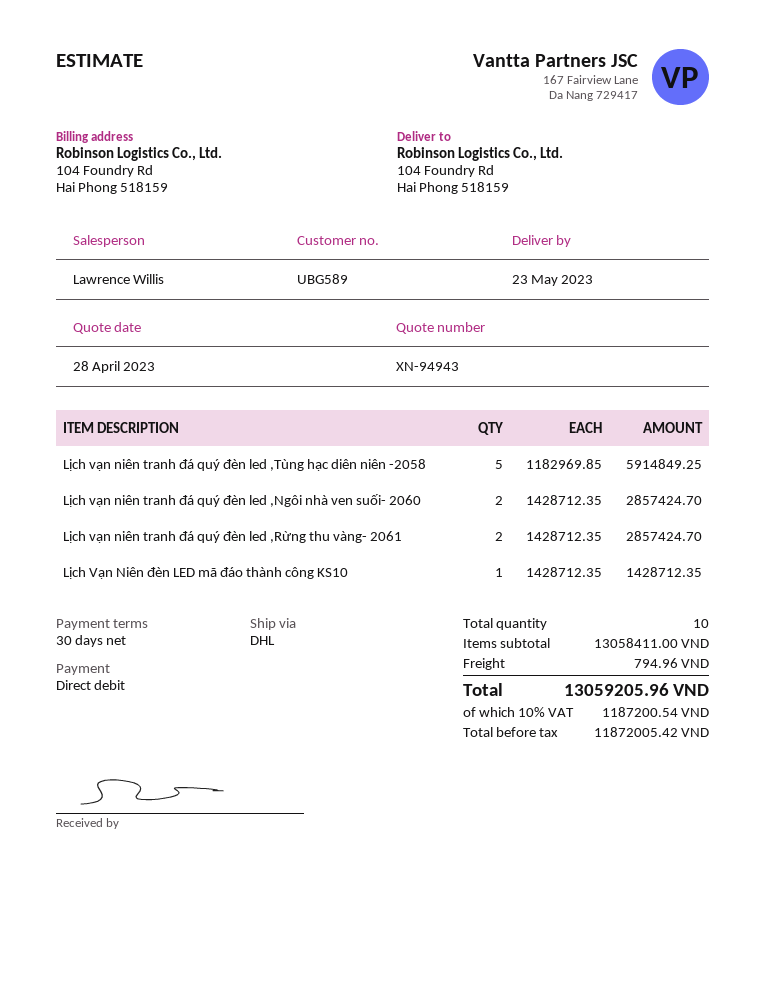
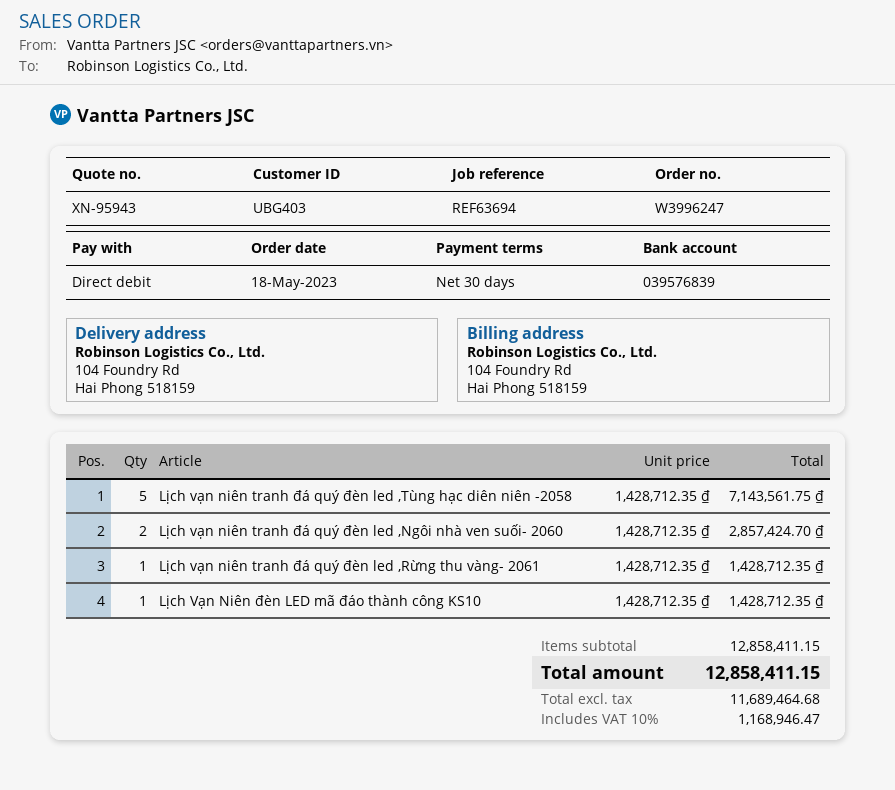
quote number: XN-94943 -> XN-95943
customer number: UBG589 -> UBG403
Lịch vạn niên tranh đá quý đèn led ,Tùng hạc diên niên -2058: 5 x 1182969.85 = 5914849.25 -> 5 x 1428712.35 = 7143561.75
Lịch vạn niên tranh đá quý đèn led ,Rừng thu vàng- 2061: 2 x 1428712.35 = 2857424.70 -> 1 x 1428712.35 = 1428712.35
subtotal: 13058411.00 -> 12858411.15
shipping: 794.96 -> none
net: 11872005.42 -> 11689464.68
tax: 10% = 1187200.54 -> 10% = 1168946.47
total: 13059205.96 -> 12858411.15

